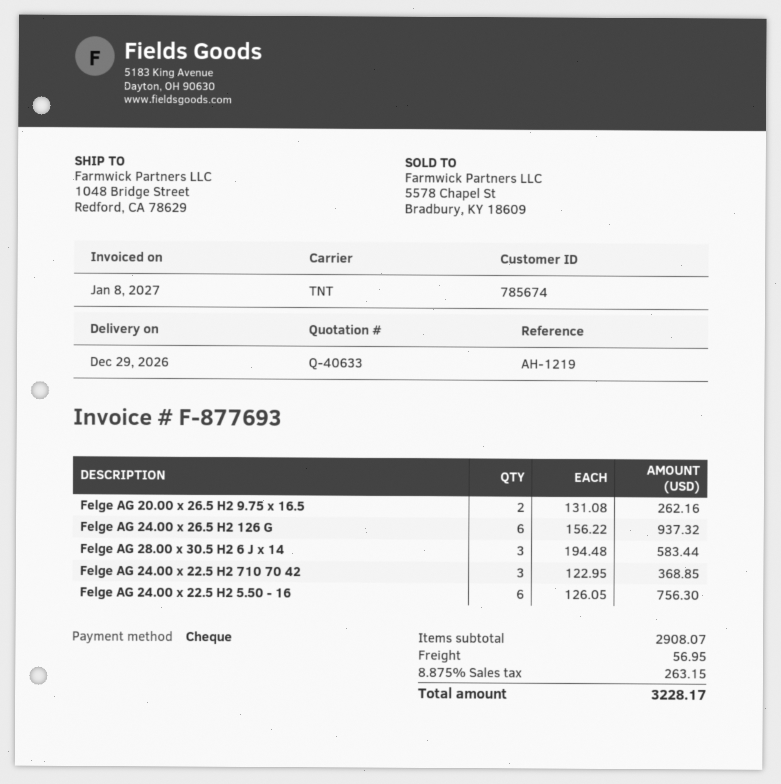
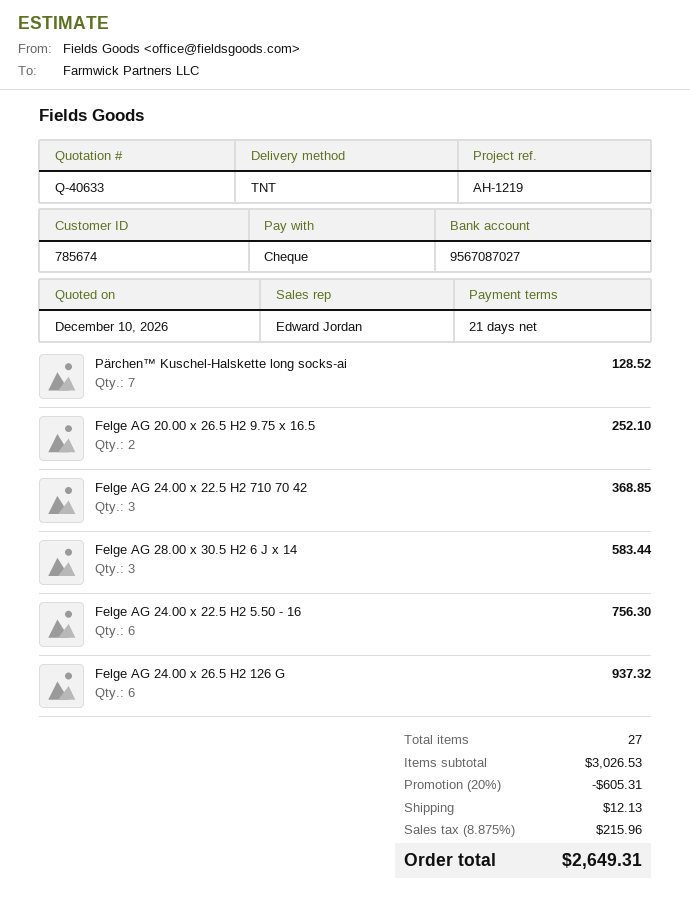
Felge AG 20.00 x 26.5 H2 9.75 x 16.5: 2 for 262.16 -> 2 for 252.10
Pärchen™ Kuschel-Halskette long socks-ai: none -> 7 for 128.52
subtotal: 2908.07 -> 3026.53
discount: none -> 20% = 605.31
shipping: 56.95 -> 12.13
tax: 8.875% = 263.15 -> 8.875% = 215.96
total: 3228.17 -> 2649.31

